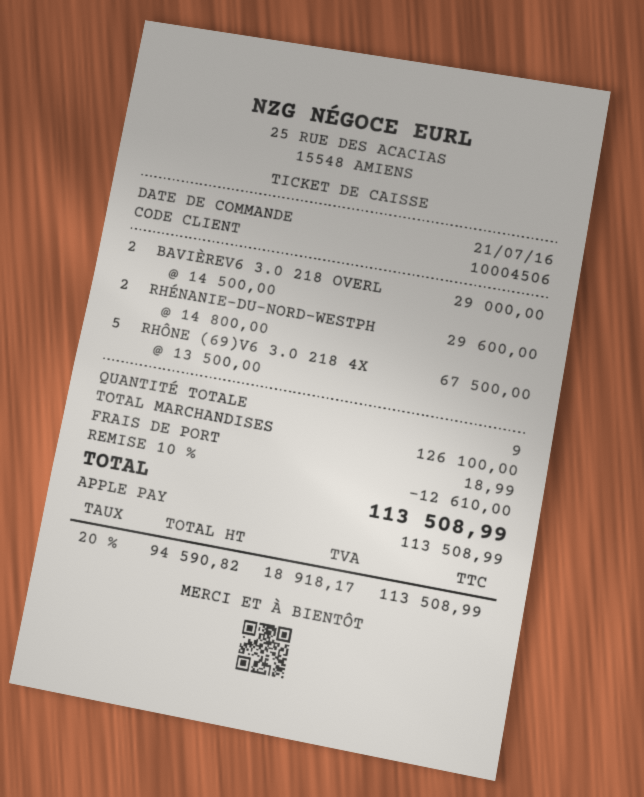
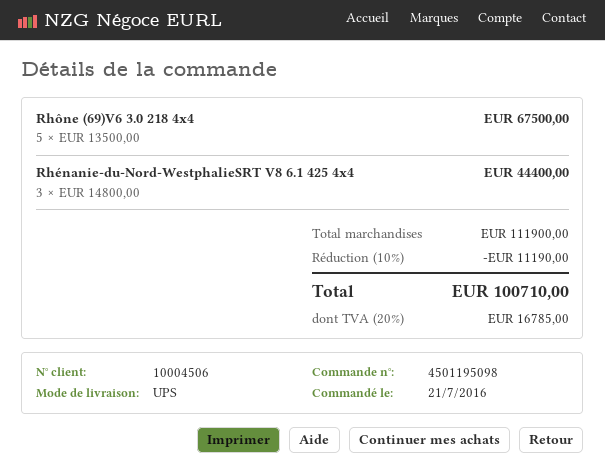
BAVIÈREV6 3.0 218 OVERL: 2 x 14500.00 = 29000.00 -> none
RHÉNANIE-DU-NORD-WESTPH: 2 x 14800.00 = 29600.00 -> 3 x 14800.00 = 44400.00
subtotal: 126100.00 -> 111900.00
discount: 10% = 12610.00 -> 10% = 11190.00
shipping: 18.99 -> none
tax: 20% = 18918.17 -> 20% = 16785.00
total: 113508.99 -> 100710.00

